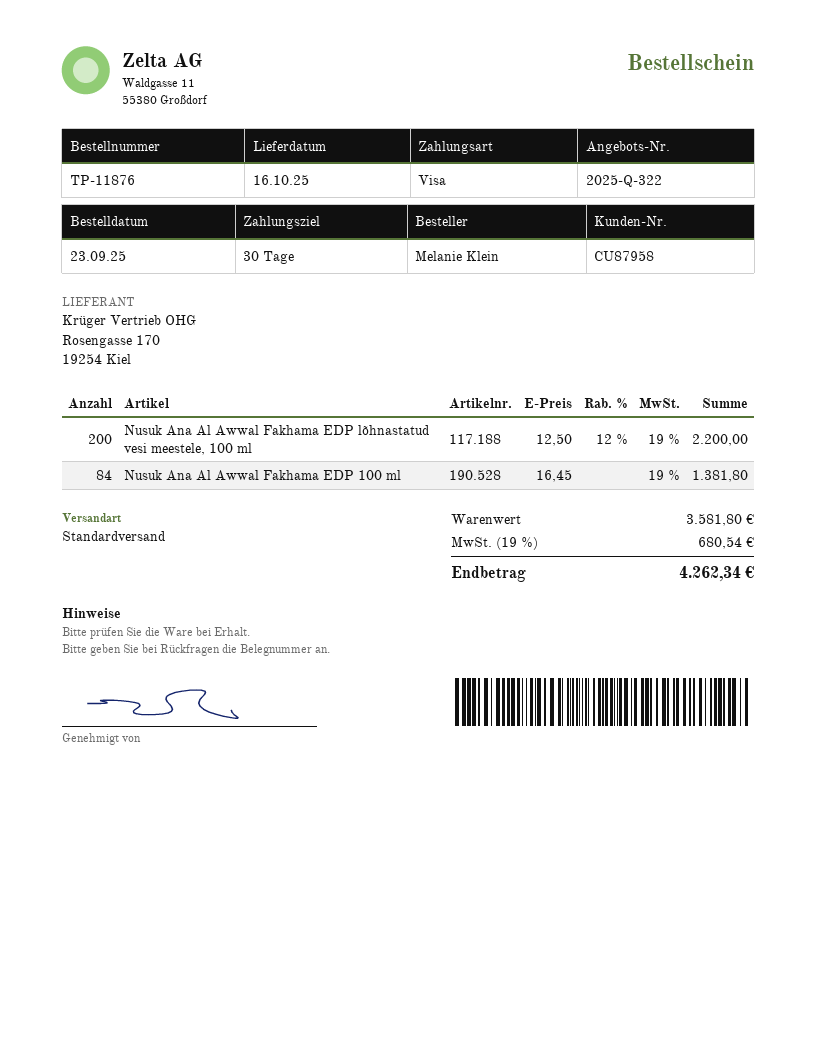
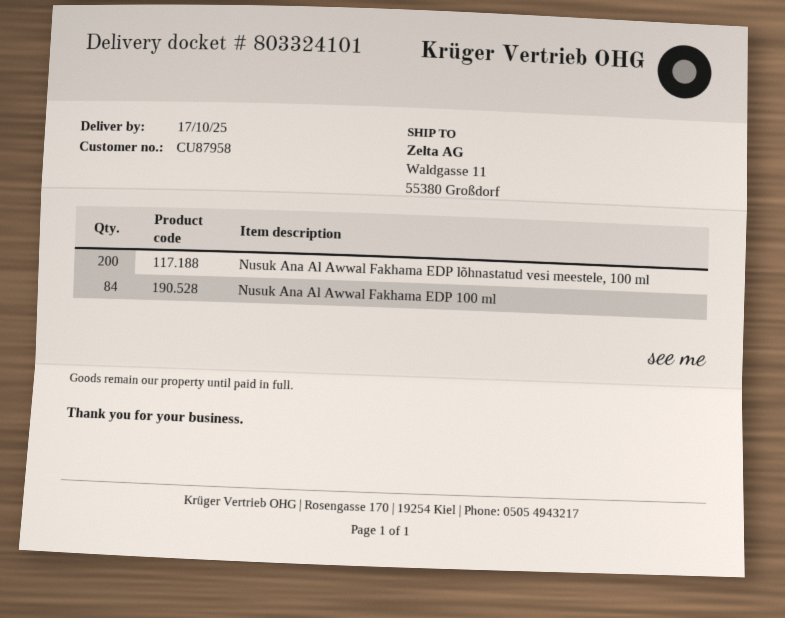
delivery date: 2025-10-16 -> 2025-10-17

